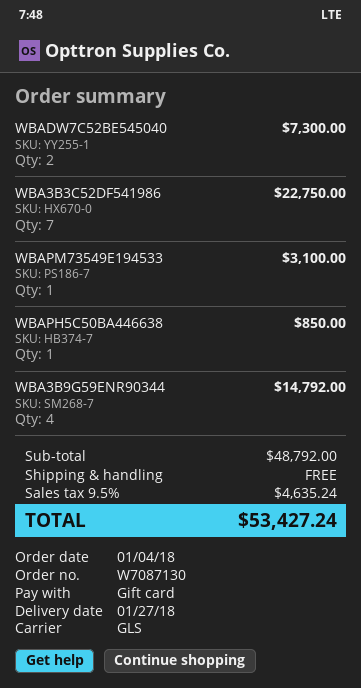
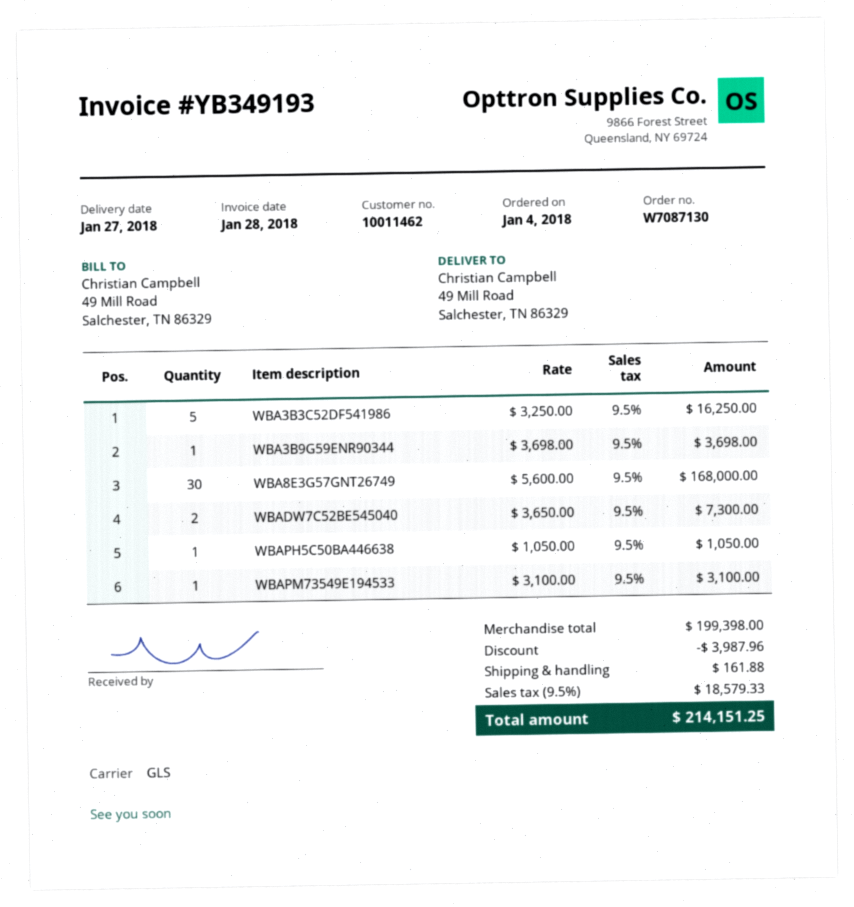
WBA3B3C52DF541986: 7 for 22750.00 -> 5 for 16250.00
WBAPH5C50BA446638: 1 for 850.00 -> 1 for 1050.00
WBA3B9G59ENR90344: 4 for 14792.00 -> 1 for 3698.00
WBA8E3G57GNT26749: none -> 30 for 168000.00
subtotal: 48792.00 -> 199398.00
discount: none -> 3987.96
shipping: 0.00 -> 161.88
tax: 9.5% = 4635.24 -> 9.5% = 18579.33
total: 53427.24 -> 214151.25

